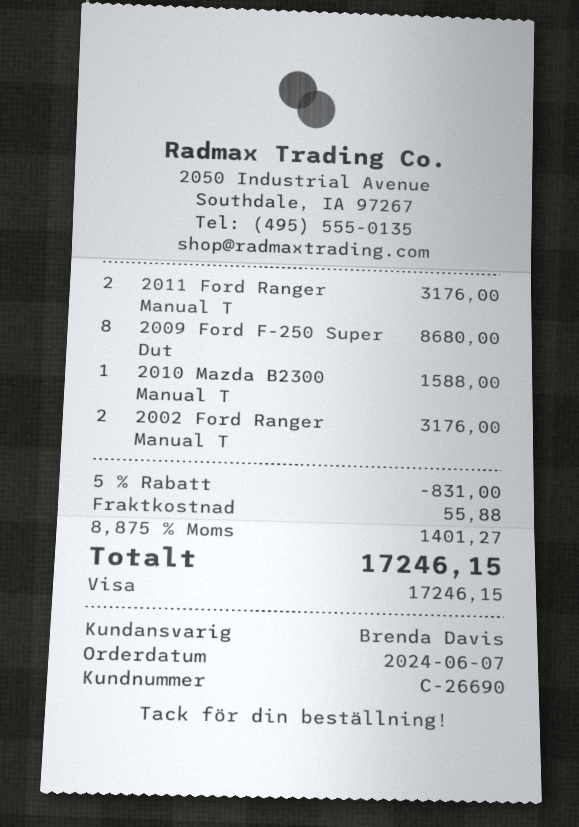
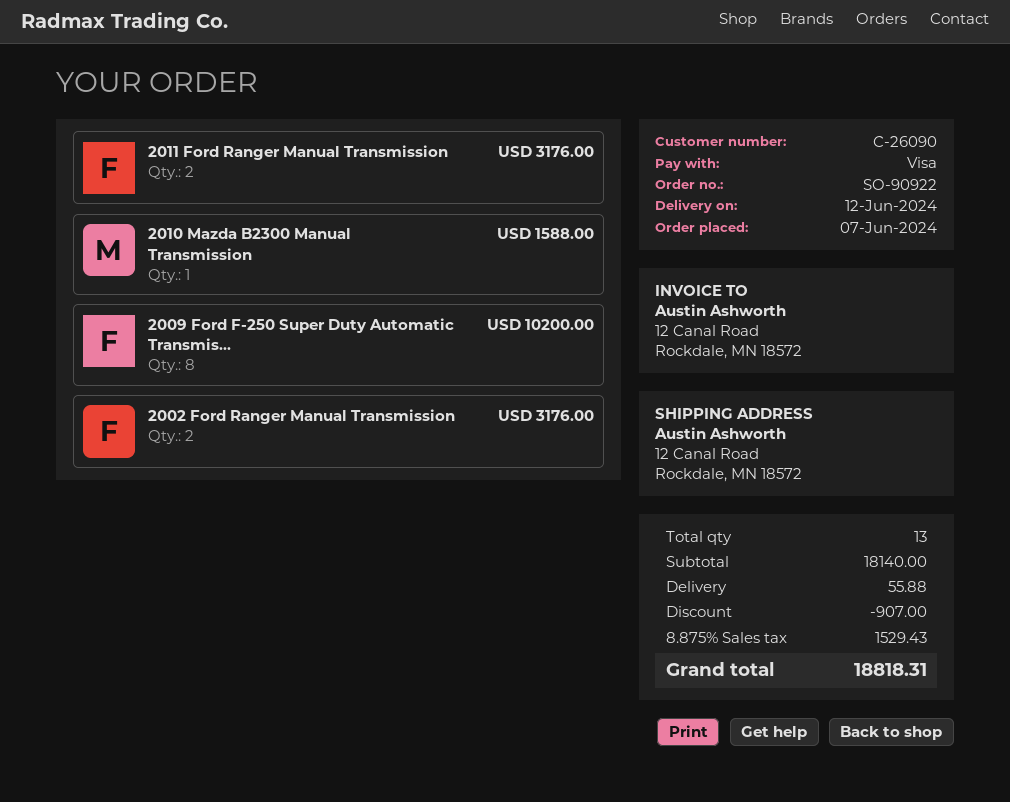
customer number: C-26690 -> C-26090
2009 Ford F-250 Super Dut: 8 for 8680.00 -> 8 for 10200.00
discount: 831.00 -> 907.00
tax: 8.875% = 1401.27 -> 8.875% = 1529.43
total: 17246.15 -> 18818.31

